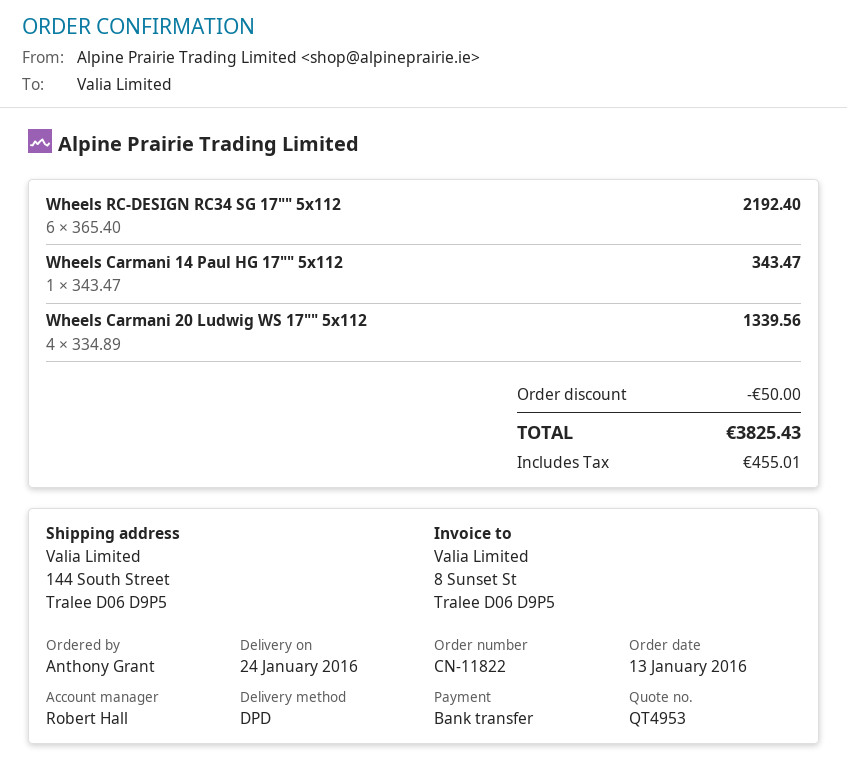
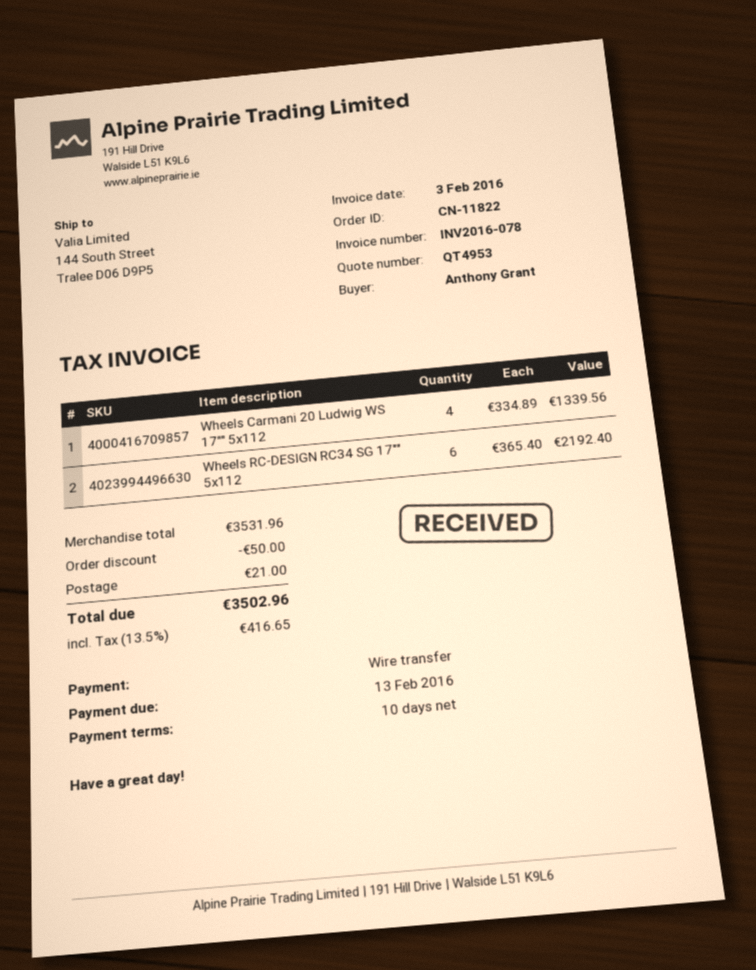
Wheels Carmani 14 Paul HG 17"" 5x112: 1 x 343.47 = 343.47 -> none
shipping: none -> 21.00
tax: 455.01 -> 416.65
total: 3825.43 -> 3502.96

